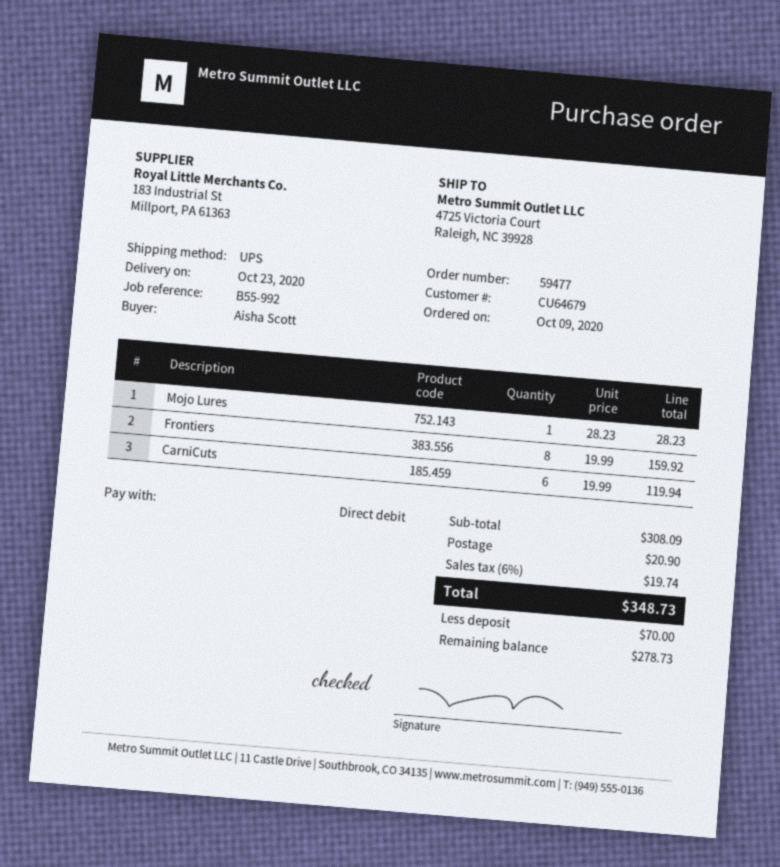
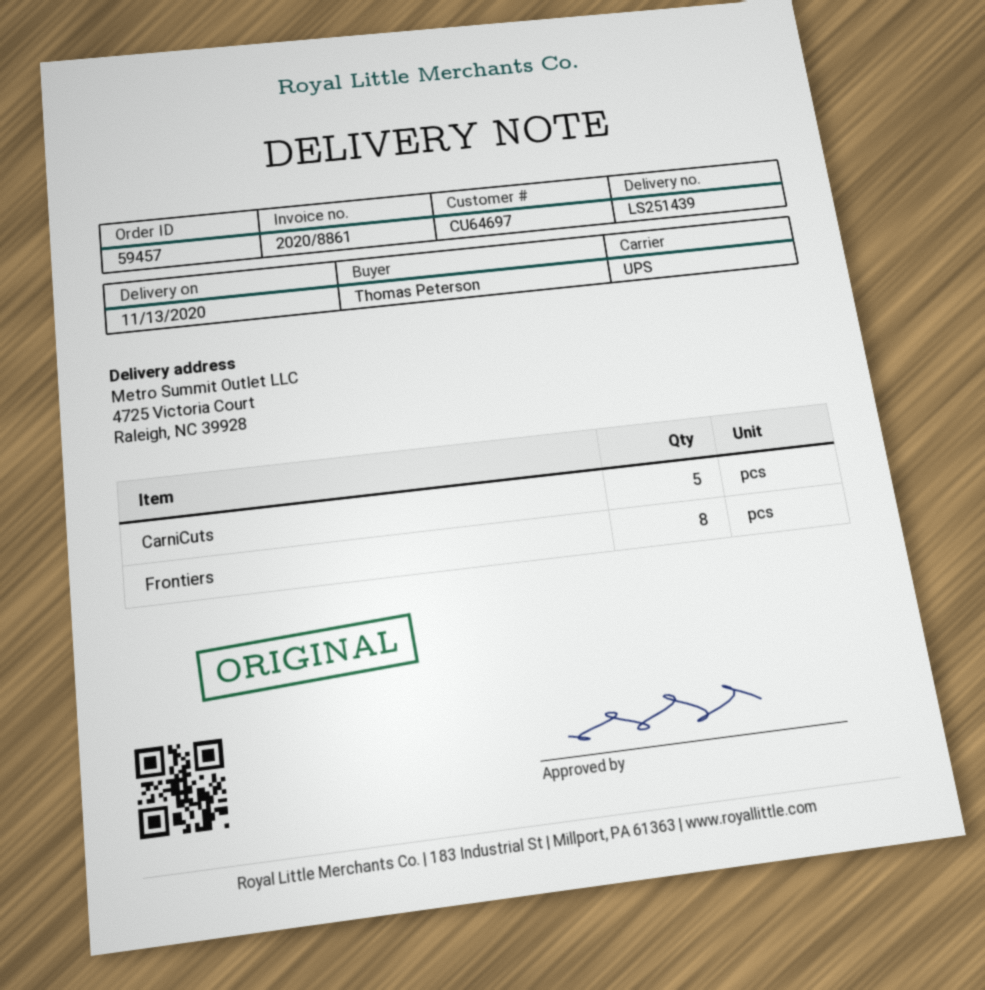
order number: 59477 -> 59457
delivery date: 2020-10-23 -> 2020-11-13
customer number: CU64679 -> CU64697
ordered by: Aisha Scott -> Thomas Peterson
Mojo Lures: 1 -> none
CarniCuts: 6 -> 5

